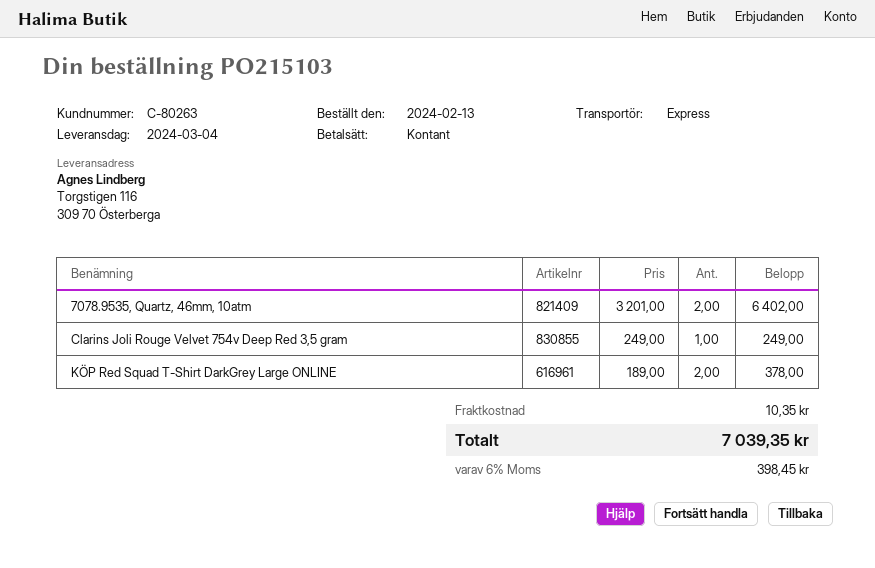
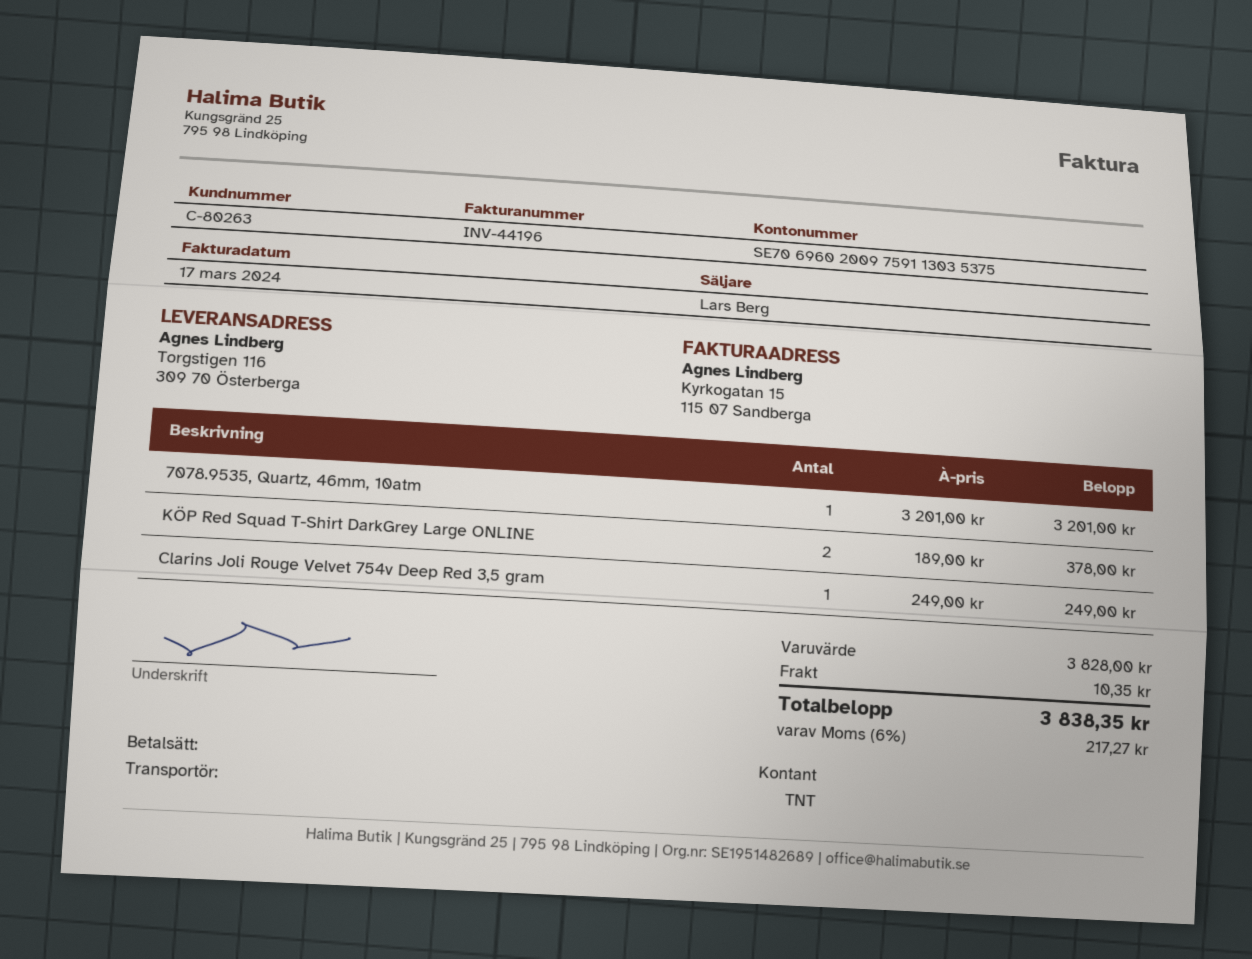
shipping method: express -> TNT
7078.9535, Quartz, 46mm, 10atm: 2 x 3201.00 = 6402.00 -> 1 x 3201.00 = 3201.00
tax: 6% = 398.45 -> 6% = 217.27
total: 7039.35 -> 3838.35

